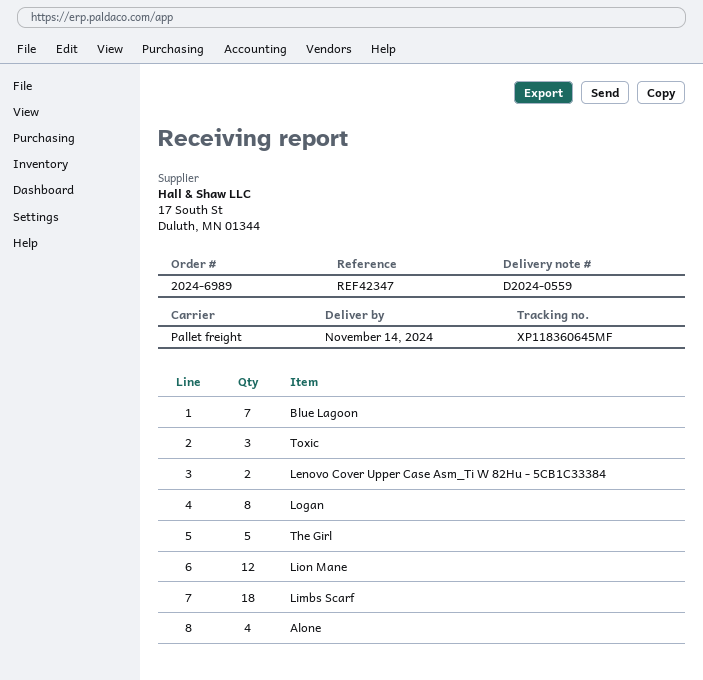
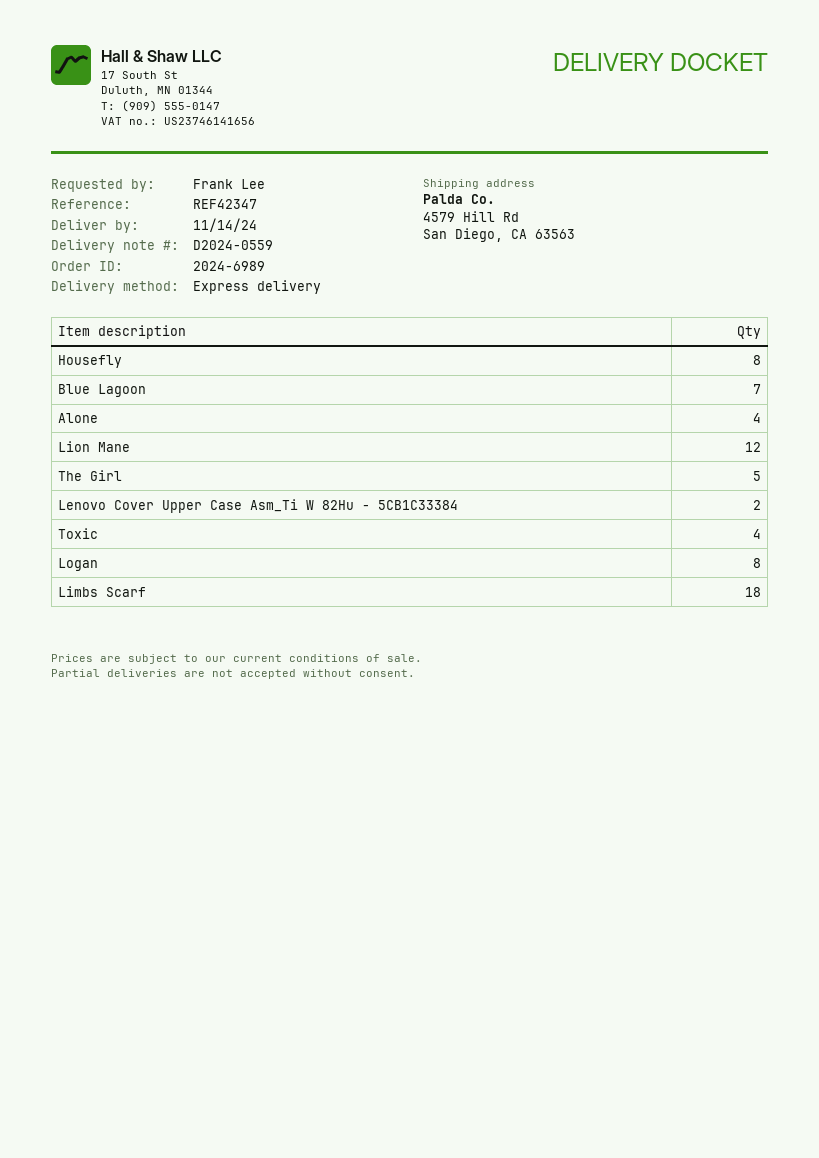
shipping method: pallet freight -> express
Toxic: 3 -> 4
Housefly: none -> 8

